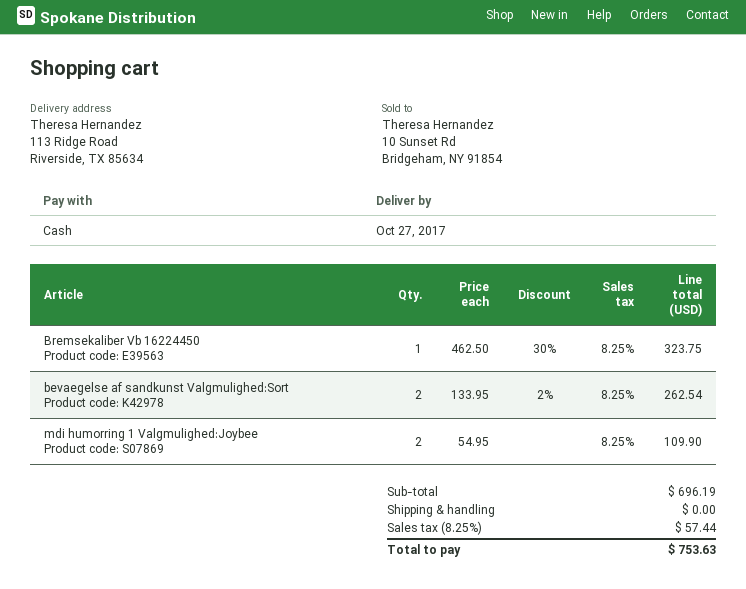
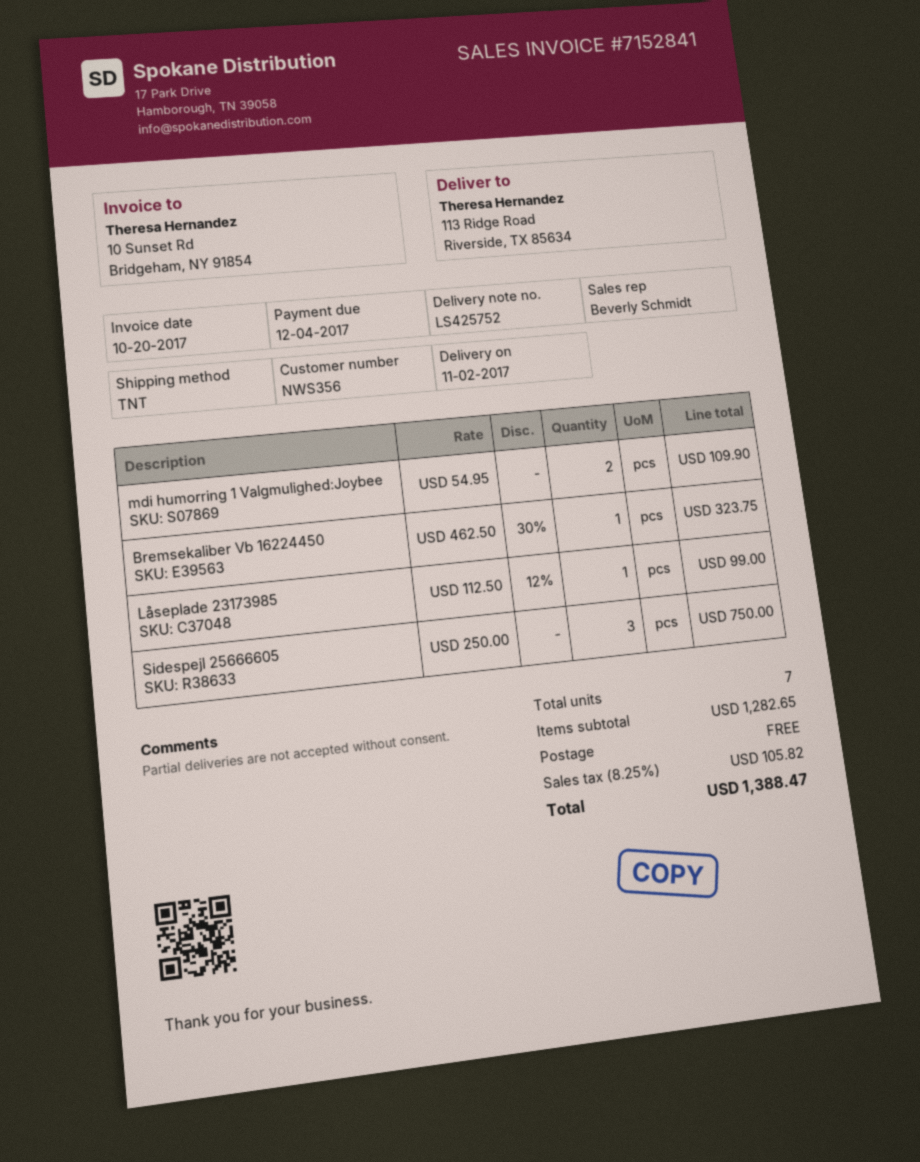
delivery date: 2017-10-27 -> 2017-11-02
bevaegelse af sandkunst Valgmulighed:Sort: 2 x 133.95 - 2% = 262.54 -> none
Låseplade 23173985: none -> 1 x 112.50 - 12% = 99.00
Sidespejl 25666605: none -> 3 x 250.00 = 750.00
subtotal: 696.19 -> 1282.65
tax: 8.25% = 57.44 -> 8.25% = 105.82
total: 753.63 -> 1388.47

